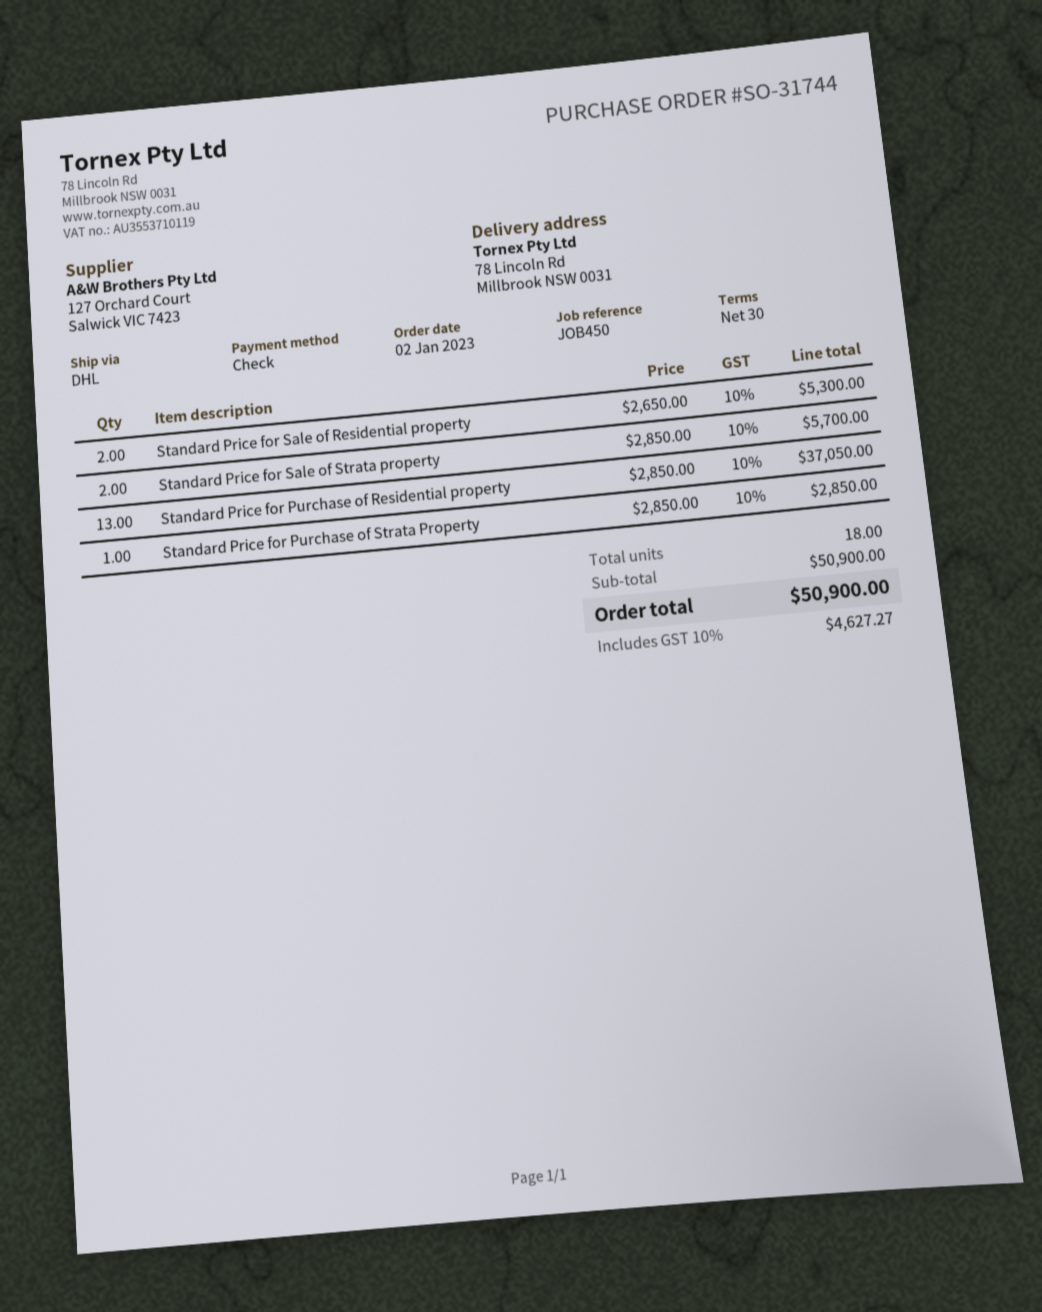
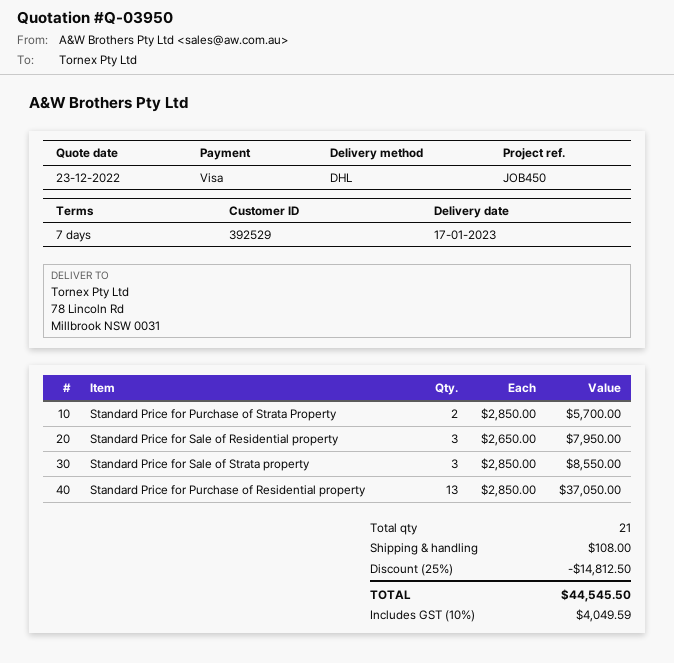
payment terms: 30 days -> 7 days
payment method: cheque -> Visa
Standard Price for Sale of Residential property: 2 x 2650.00 = 5300.00 -> 3 x 2650.00 = 7950.00
Standard Price for Sale of Strata property: 2 x 2850.00 = 5700.00 -> 3 x 2850.00 = 8550.00
Standard Price for Purchase of Strata Property: 1 x 2850.00 = 2850.00 -> 2 x 2850.00 = 5700.00
total quantity: 18 -> 21
discount: none -> 25% = 14812.50
shipping: none -> 108.00
tax: 10% = 4627.27 -> 10% = 4049.59
total: 50900.00 -> 44545.50

